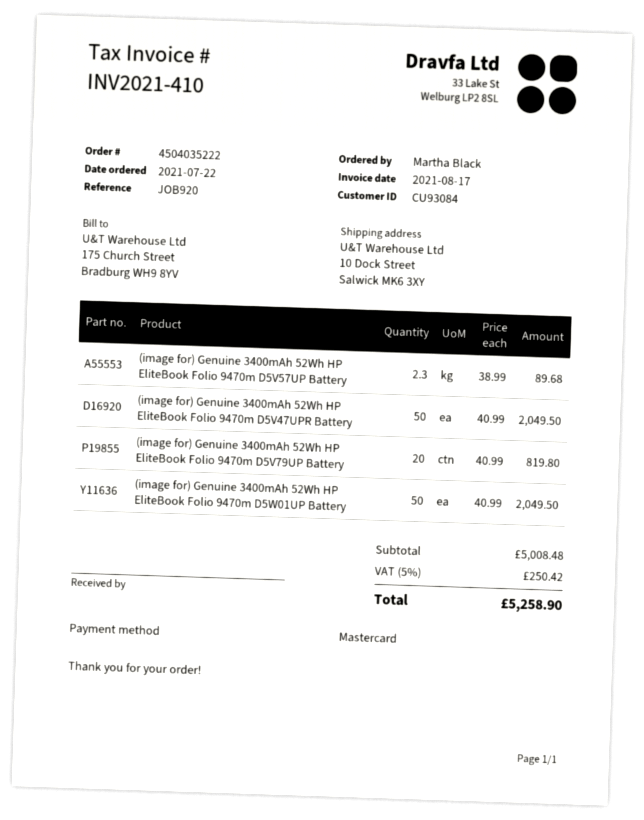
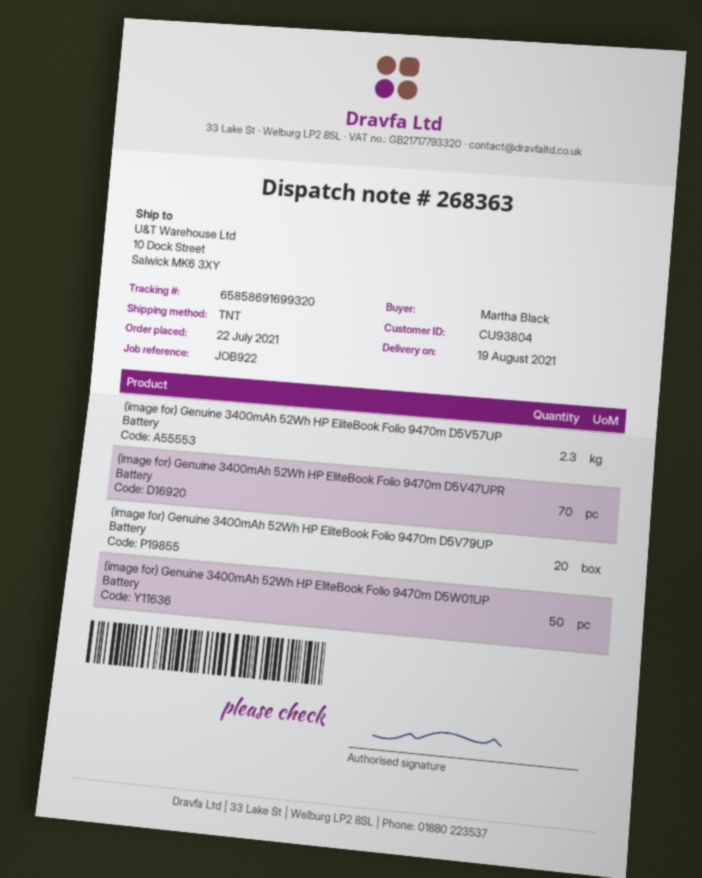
customer number: CU93084 -> CU93804
reference: JOB920 -> JOB922
(image for) Genuine 3400mAh 52Wh HP EliteBook Folio 9470m D5V47UPR Battery: 50 -> 70

